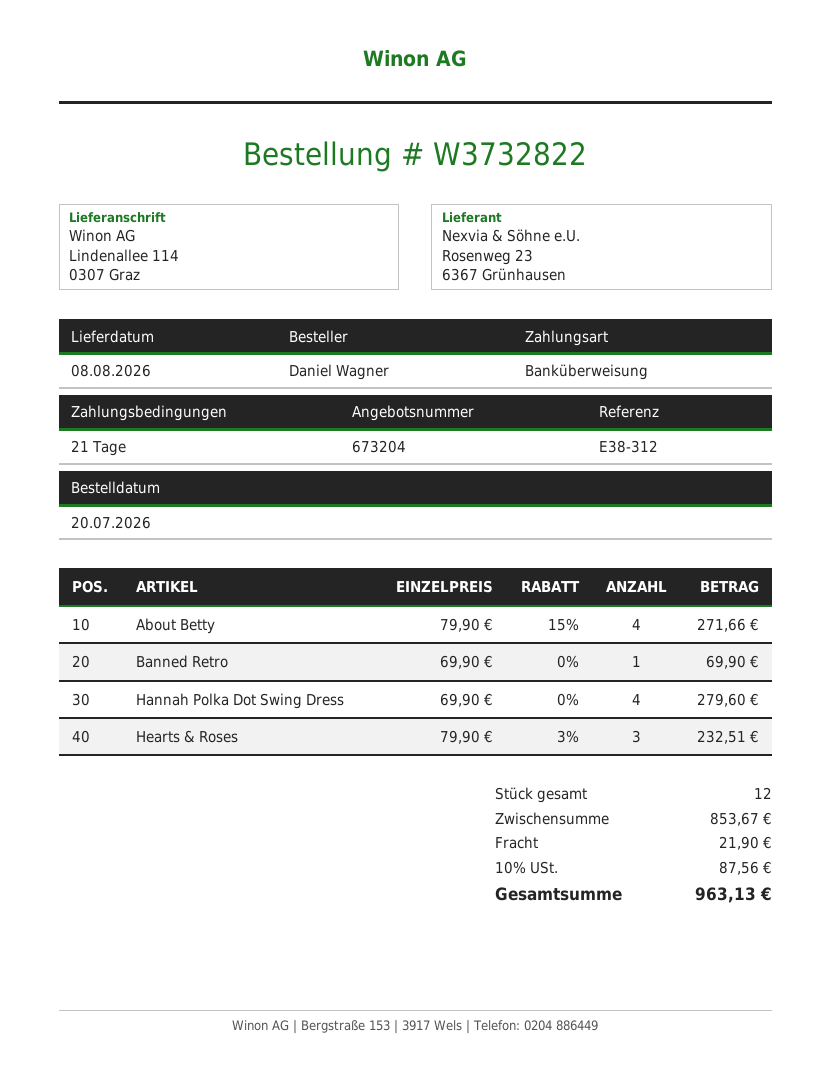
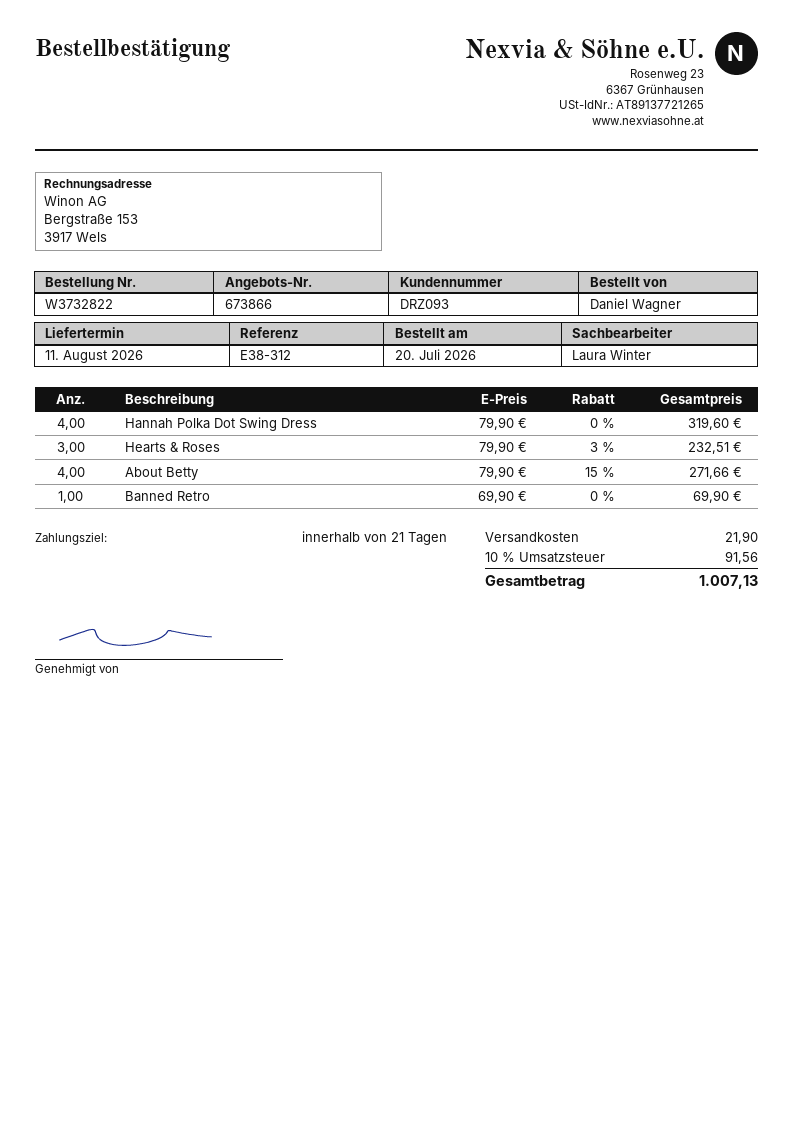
quote number: 673204 -> 673866
delivery date: 2026-08-08 -> 2026-08-11
Hannah Polka Dot Swing Dress: 4 x 69.90 = 279.60 -> 4 x 79.90 = 319.60
tax: 10% = 87.56 -> 10% = 91.56
total: 963.13 -> 1007.13

